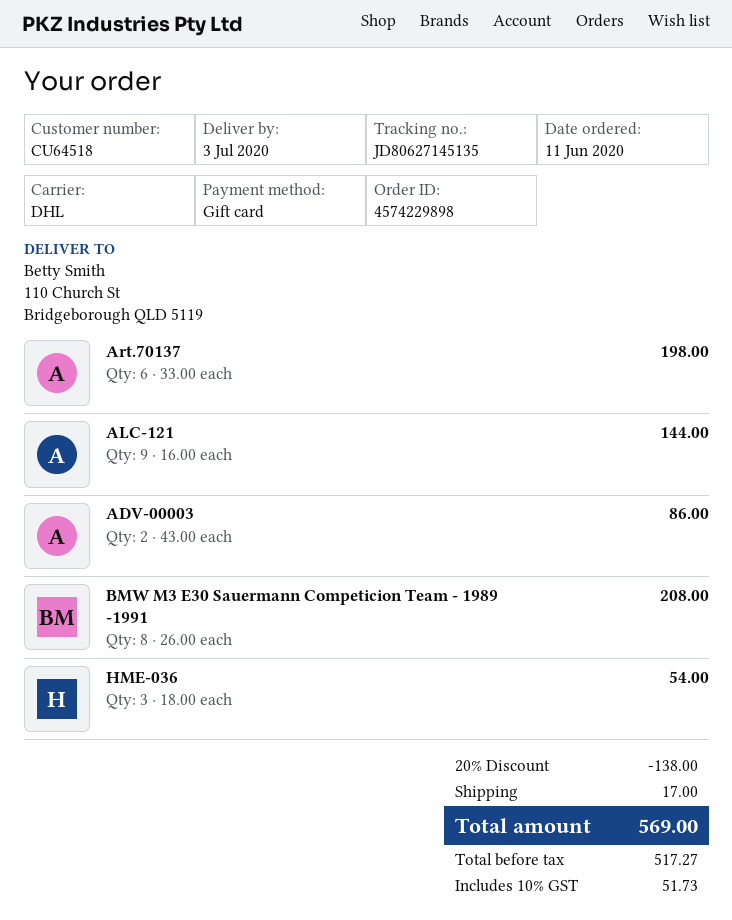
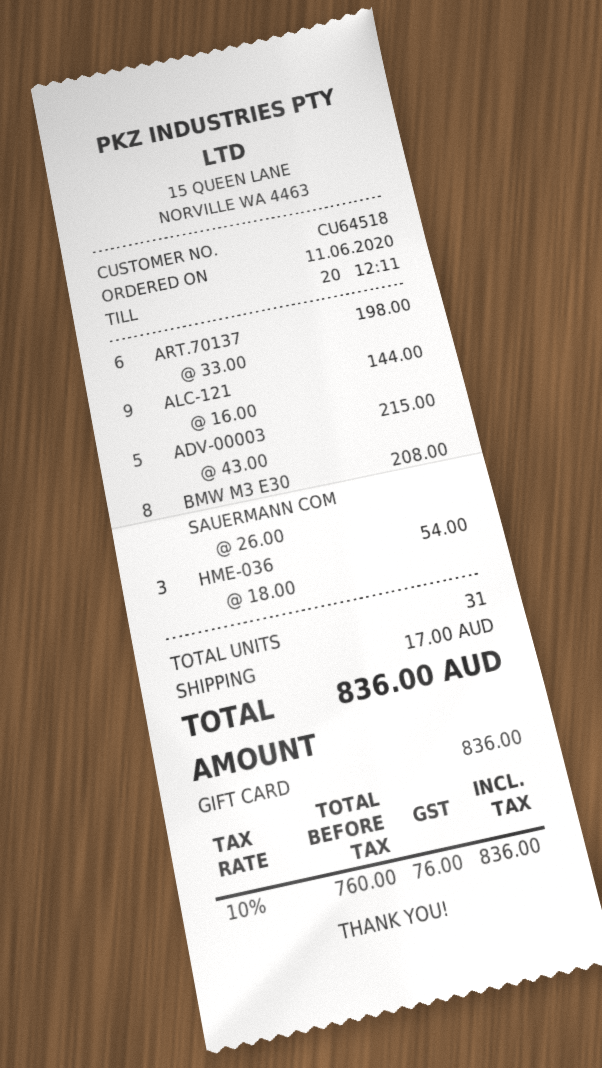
ADV-00003: 2 x 43.00 = 86.00 -> 5 x 43.00 = 215.00
discount: 20% = 138.00 -> none
net: 517.27 -> 760.00
tax: 10% = 51.73 -> 10% = 76.00
total: 569.00 -> 836.00

